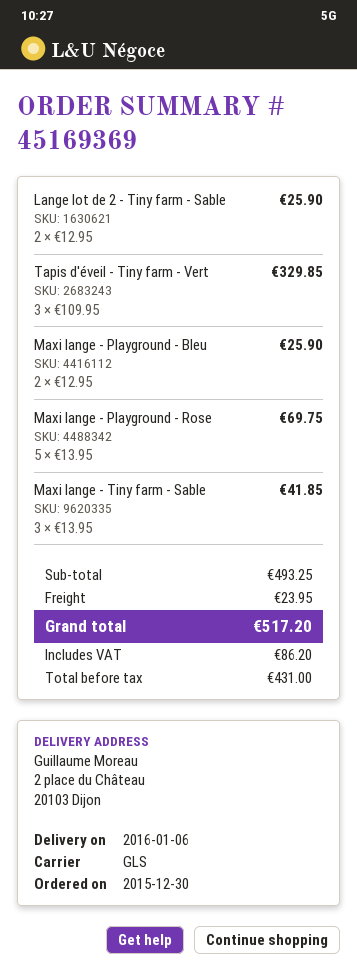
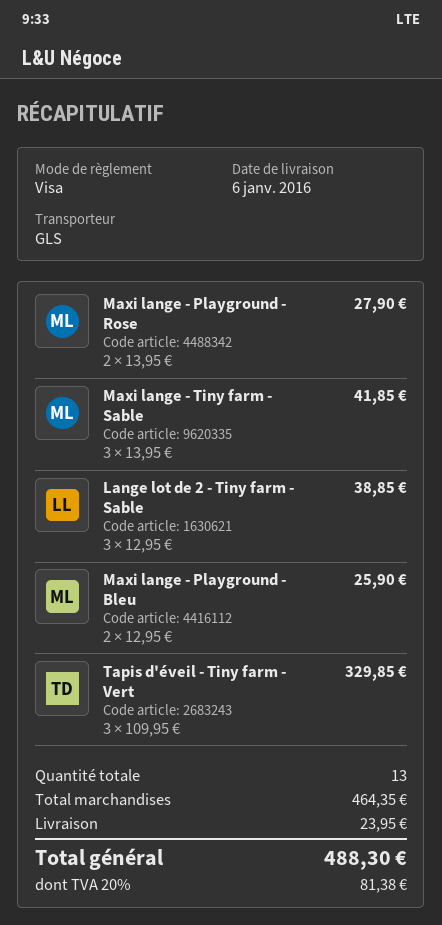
Lange lot de 2 - Tiny farm - Sable: 2 x 12.95 = 25.90 -> 3 x 12.95 = 38.85
Maxi lange - Playground - Rose: 5 x 13.95 = 69.75 -> 2 x 13.95 = 27.90
subtotal: 493.25 -> 464.35
tax: 86.20 -> 81.38
total: 517.20 -> 488.30

